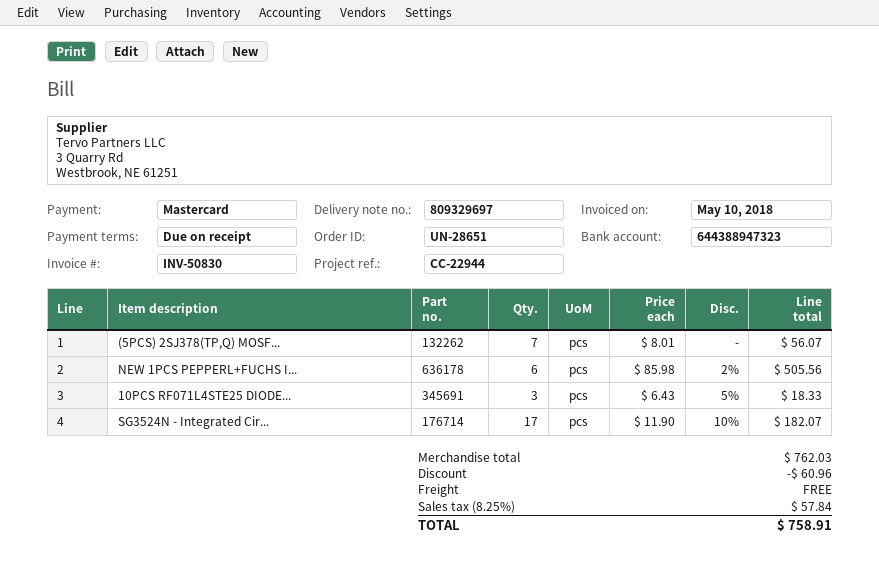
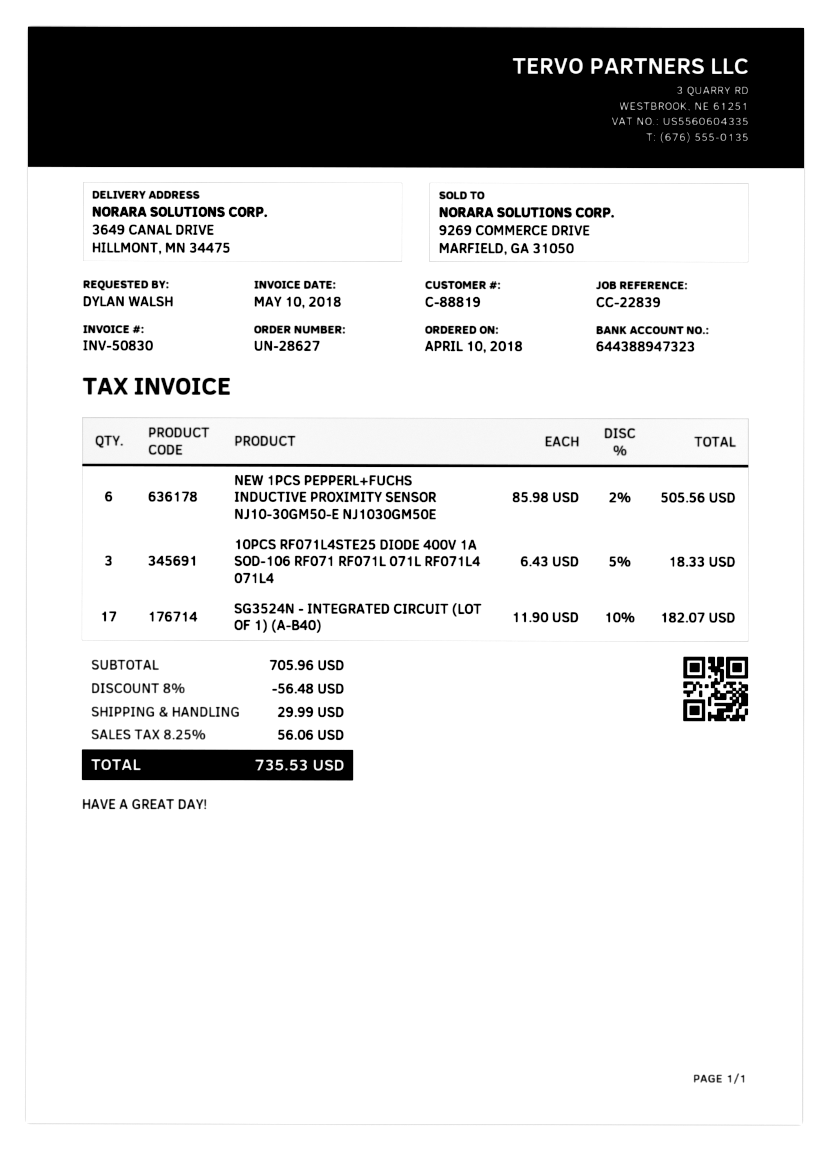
order number: UN-28651 -> UN-28627
reference: CC-22944 -> CC-22839
(5PCS) 2SJ378(TP,Q) MOSF...: 7 x 8.01 = 56.07 -> none
subtotal: 762.03 -> 705.96
discount: 60.96 -> 56.48
shipping: 0.00 -> 29.99
tax: 8.25% = 57.84 -> 8.25% = 56.06
total: 758.91 -> 735.53

